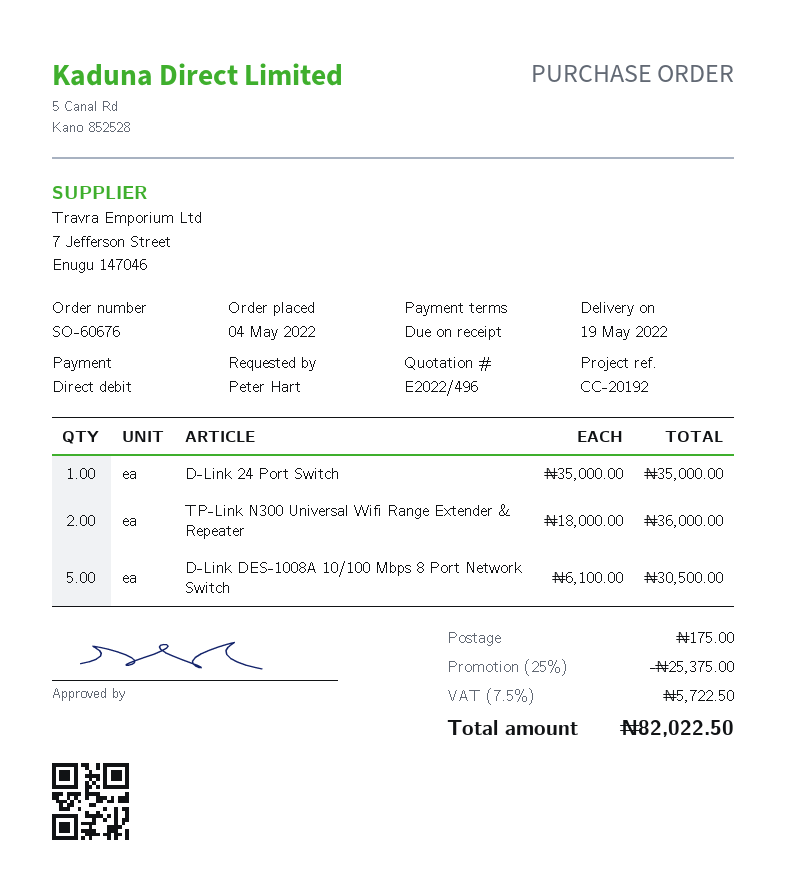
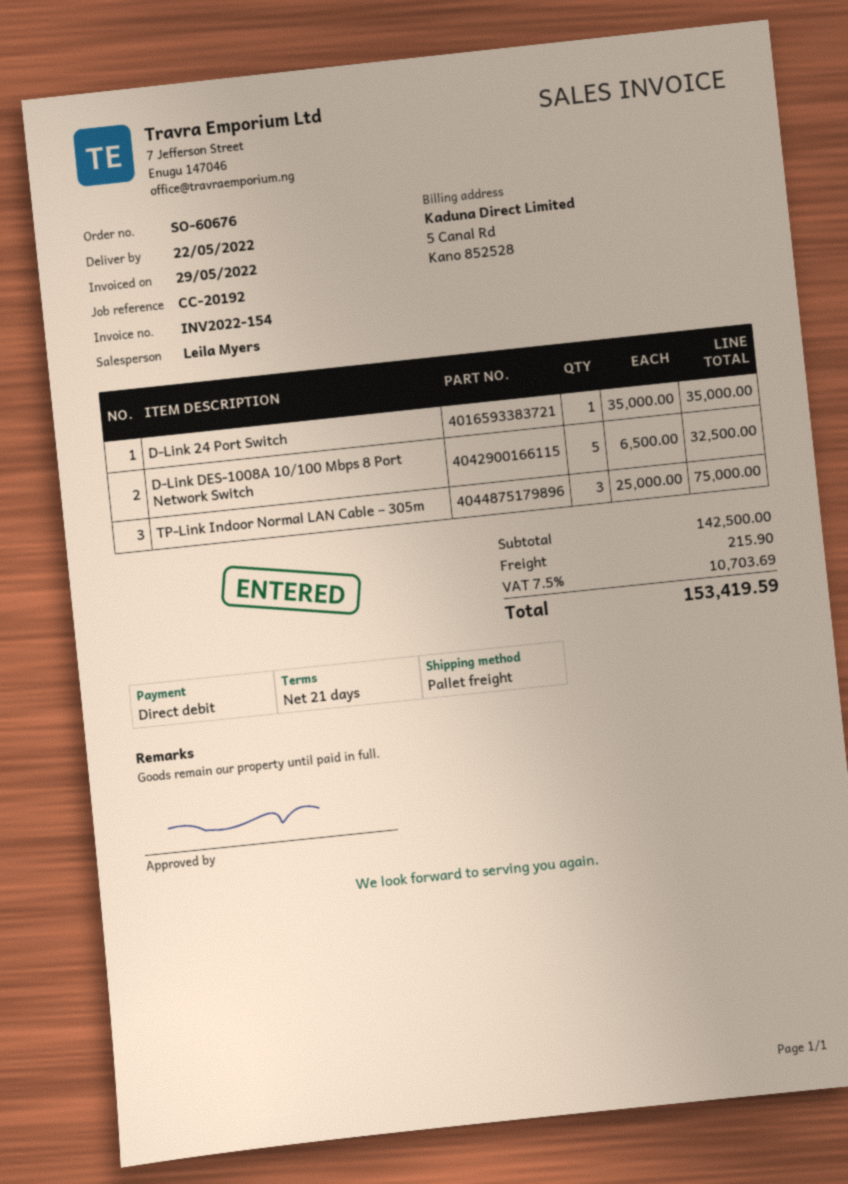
delivery date: 2022-05-19 -> 2022-05-22
payment terms: on receipt -> 21 days
TP-Link N300 Universal Wifi Range Extender & Repeater: 2 x 18000.00 = 36000.00 -> none
D-Link DES-1008A 10/100 Mbps 8 Port Network Switch: 5 x 6100.00 = 30500.00 -> 5 x 6500.00 = 32500.00
TP-Link Indoor Normal LAN Cable – 305m: none -> 3 x 25000.00 = 75000.00
discount: 25% = 25375.00 -> none
shipping: 175.00 -> 215.90
tax: 7.5% = 5722.50 -> 7.5% = 10703.69
total: 82022.50 -> 153419.59

